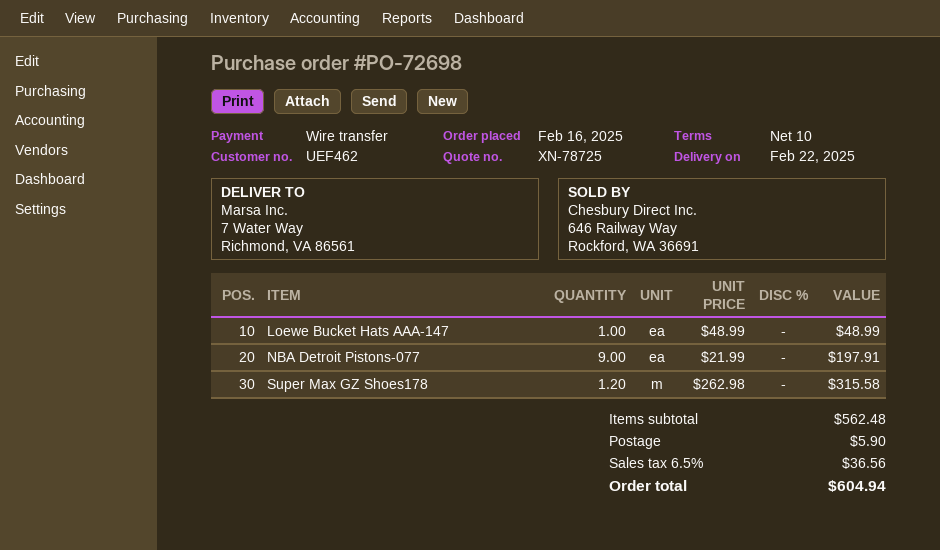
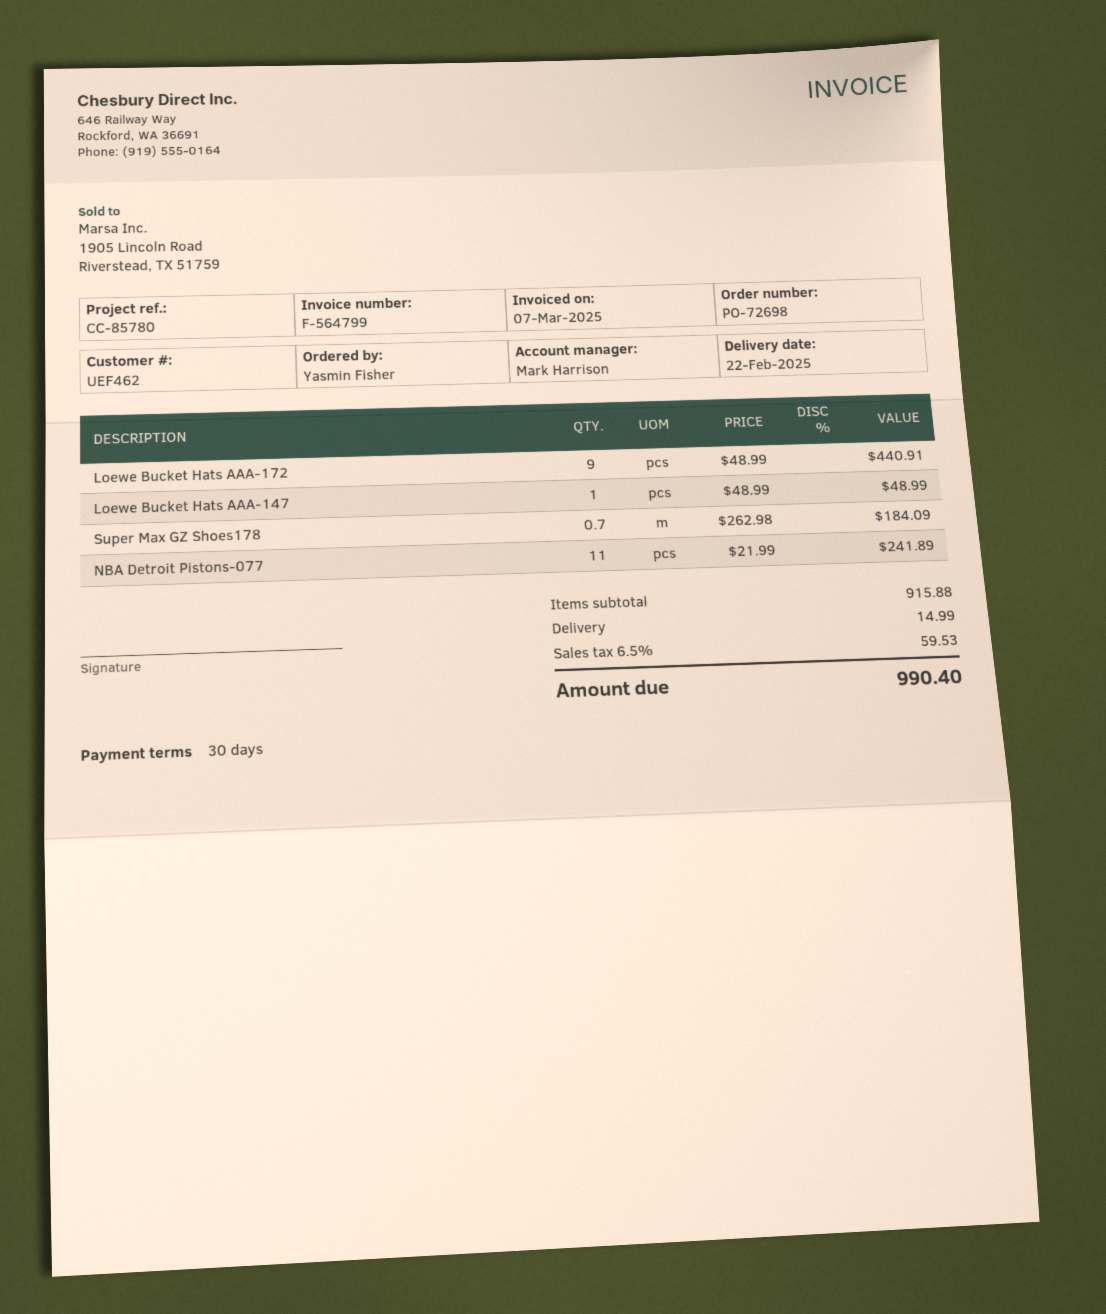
payment terms: 10 days -> 30 days
NBA Detroit Pistons-077: 9 x 21.99 = 197.91 -> 11 x 21.99 = 241.89
Super Max GZ Shoes178: 1.2 x 262.98 = 315.58 -> 0.7 x 262.98 = 184.09
Loewe Bucket Hats AAA-172: none -> 9 x 48.99 = 440.91
subtotal: 562.48 -> 915.88
shipping: 5.90 -> 14.99
tax: 6.5% = 36.56 -> 6.5% = 59.53
total: 604.94 -> 990.40

